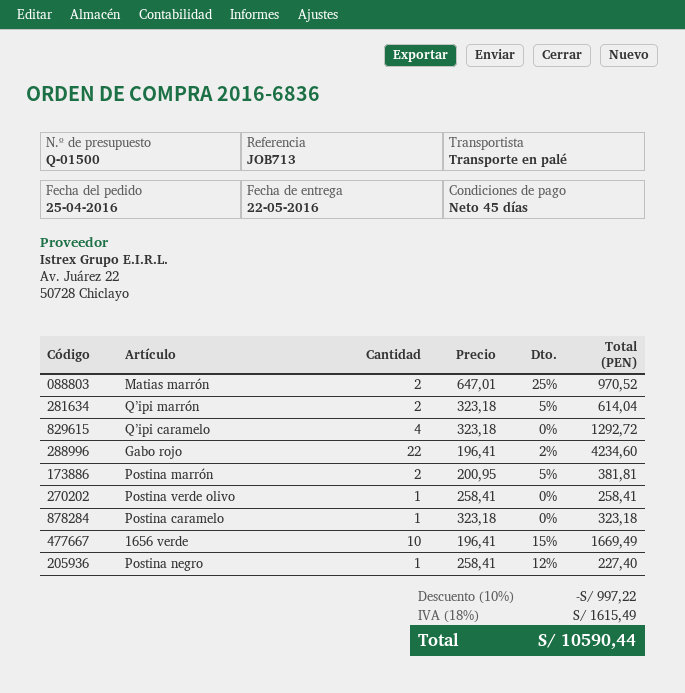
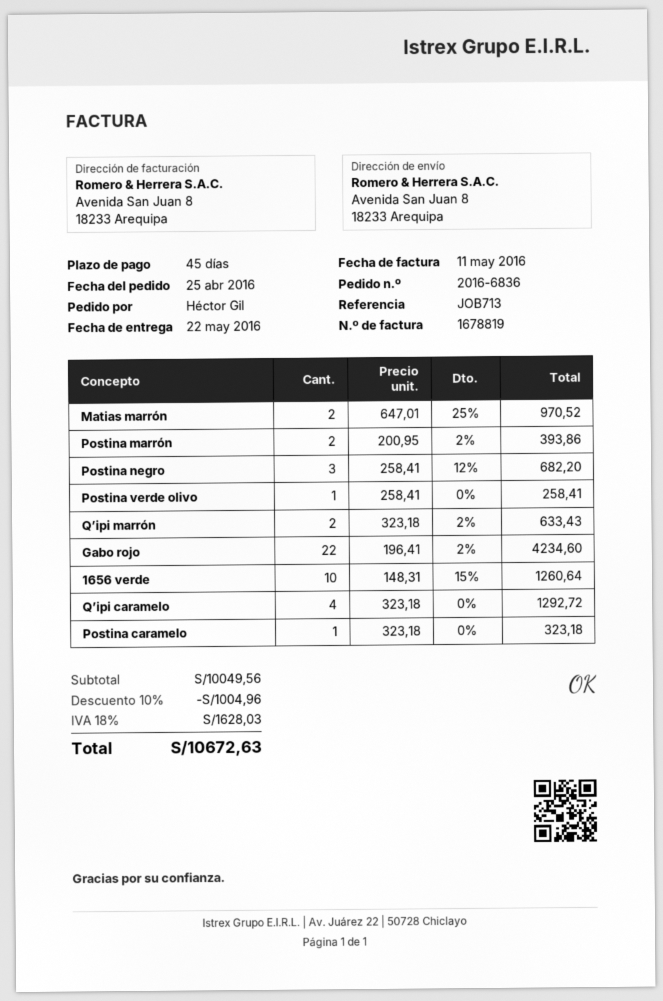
Q’ipi marrón: 2 x 323.18 - 5% = 614.04 -> 2 x 323.18 - 2% = 633.43
Postina marrón: 2 x 200.95 - 5% = 381.81 -> 2 x 200.95 - 2% = 393.86
1656 verde: 10 x 196.41 - 15% = 1669.49 -> 10 x 148.31 - 15% = 1260.64
Postina negro: 1 x 258.41 - 12% = 227.40 -> 3 x 258.41 - 12% = 682.20
discount: 10% = 997.22 -> 10% = 1004.96
tax: 18% = 1615.49 -> 18% = 1628.03
total: 10590.44 -> 10672.63

